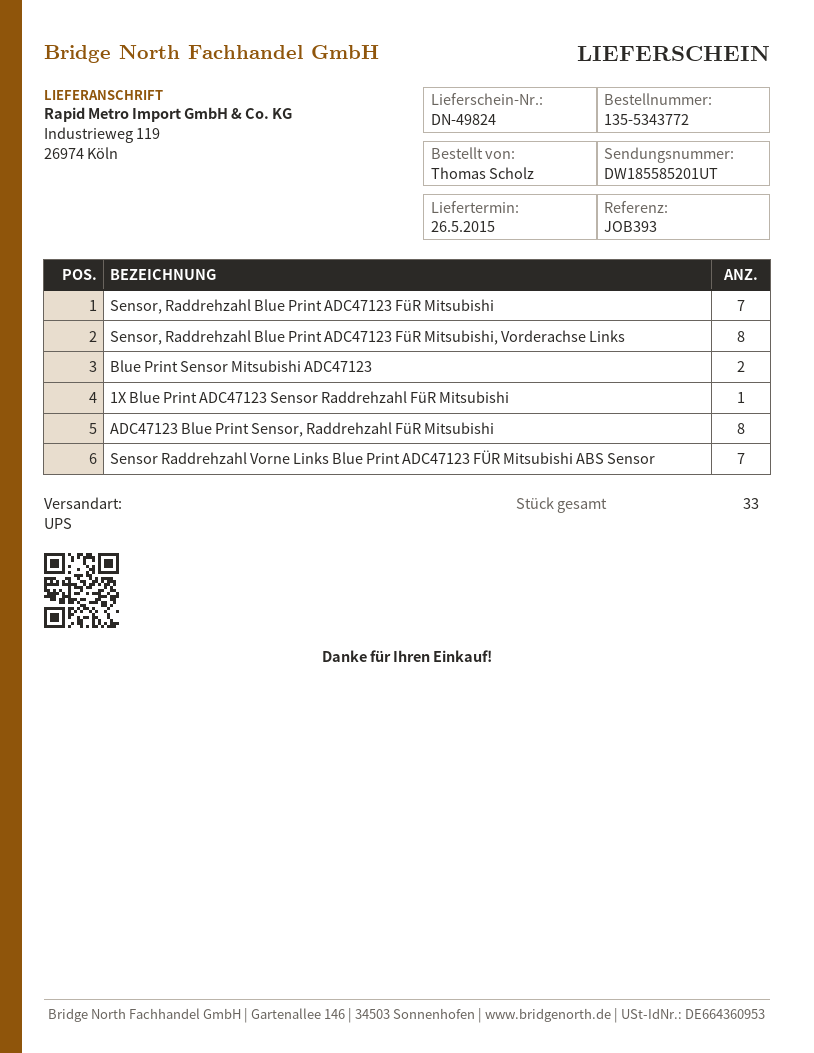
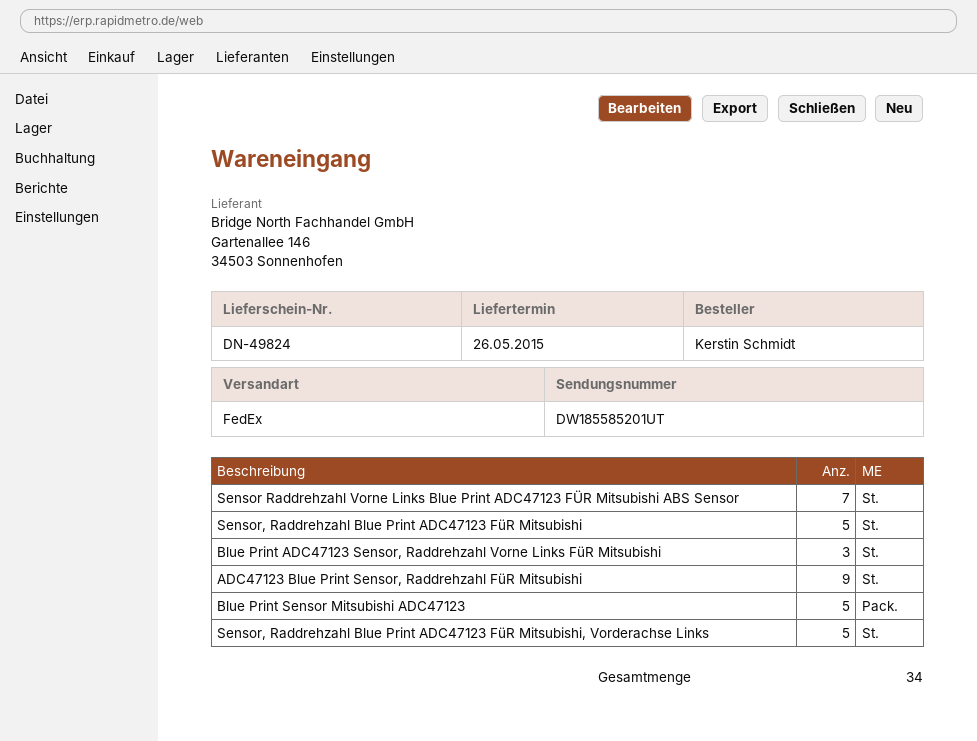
ordered by: Thomas Scholz -> Kerstin Schmidt
shipping method: UPS -> FedEx
Sensor, Raddrehzahl Blue Print ADC47123 FüR Mitsubishi: 7 -> 5
Sensor, Raddrehzahl Blue Print ADC47123 FüR Mitsubishi, Vorderachse Links: 8 -> 5
Blue Print Sensor Mitsubishi ADC47123: 2 -> 5
1X Blue Print ADC47123 Sensor Raddrehzahl FüR Mitsubishi: 1 -> none
ADC47123 Blue Print Sensor, Raddrehzahl FüR Mitsubishi: 8 -> 9
Blue Print ADC47123 Sensor, Raddrehzahl Vorne Links FüR Mitsubishi: none -> 3
total quantity: 33 -> 34

